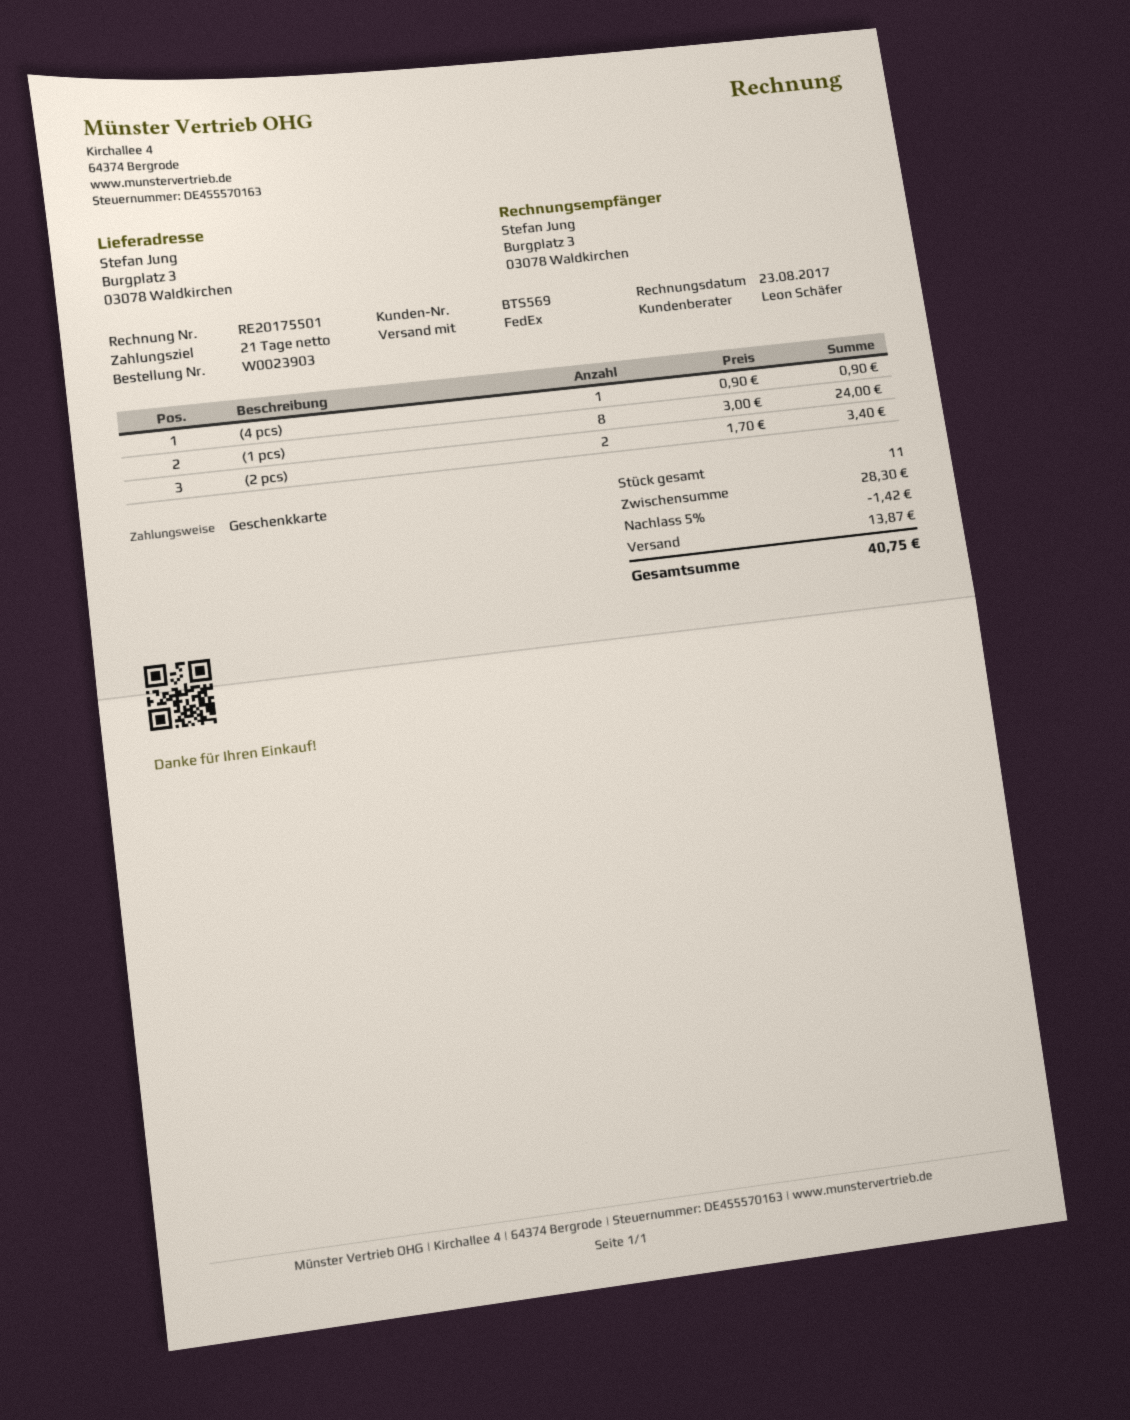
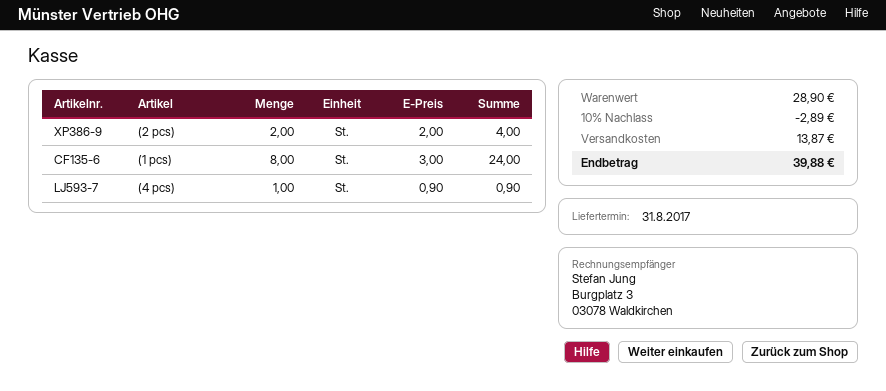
(2 pcs): 2 x 1.70 = 3.40 -> 2 x 2.00 = 4.00
subtotal: 28.30 -> 28.90
discount: 5% = 1.42 -> 10% = 2.89
total: 40.75 -> 39.88

